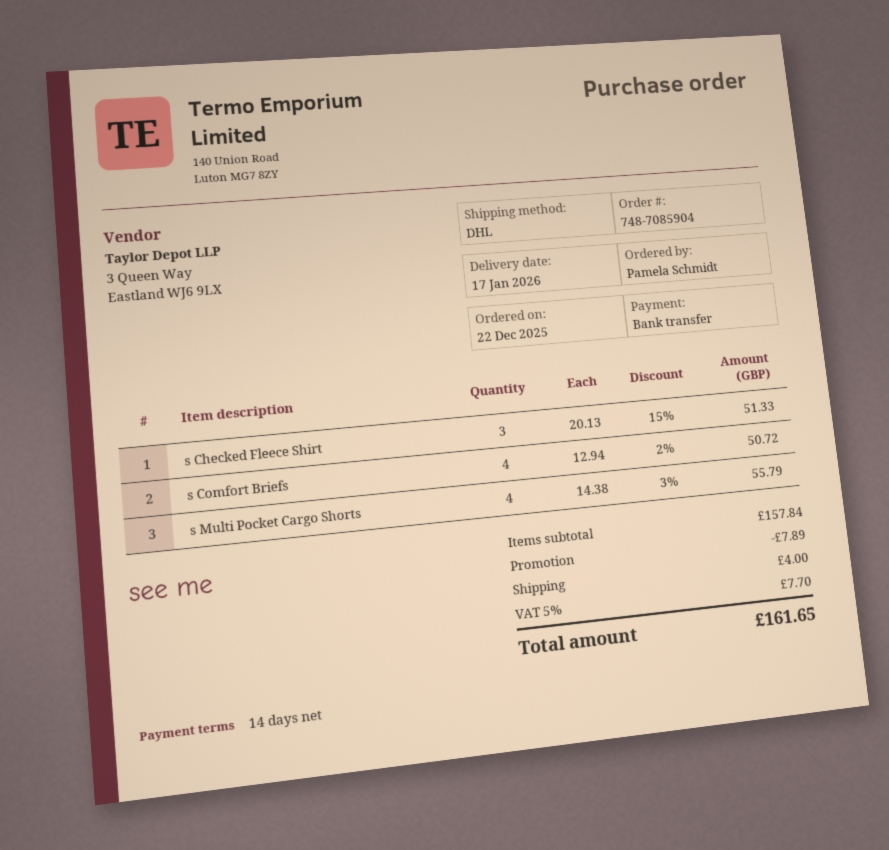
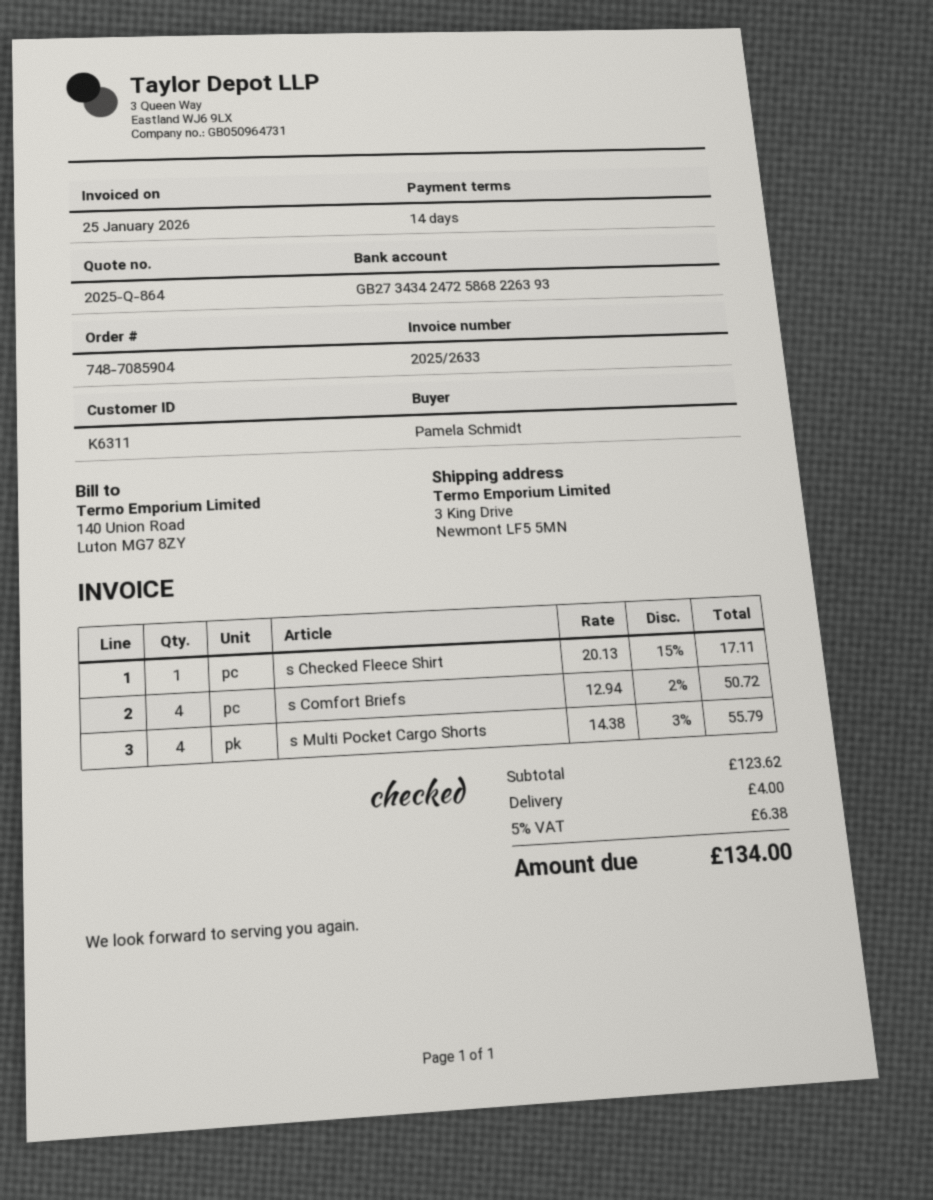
s Checked Fleece Shirt: 3 x 20.13 - 15% = 51.33 -> 1 x 20.13 - 15% = 17.11
subtotal: 157.84 -> 123.62
discount: 7.89 -> none
tax: 5% = 7.70 -> 5% = 6.38
total: 161.65 -> 134.00

